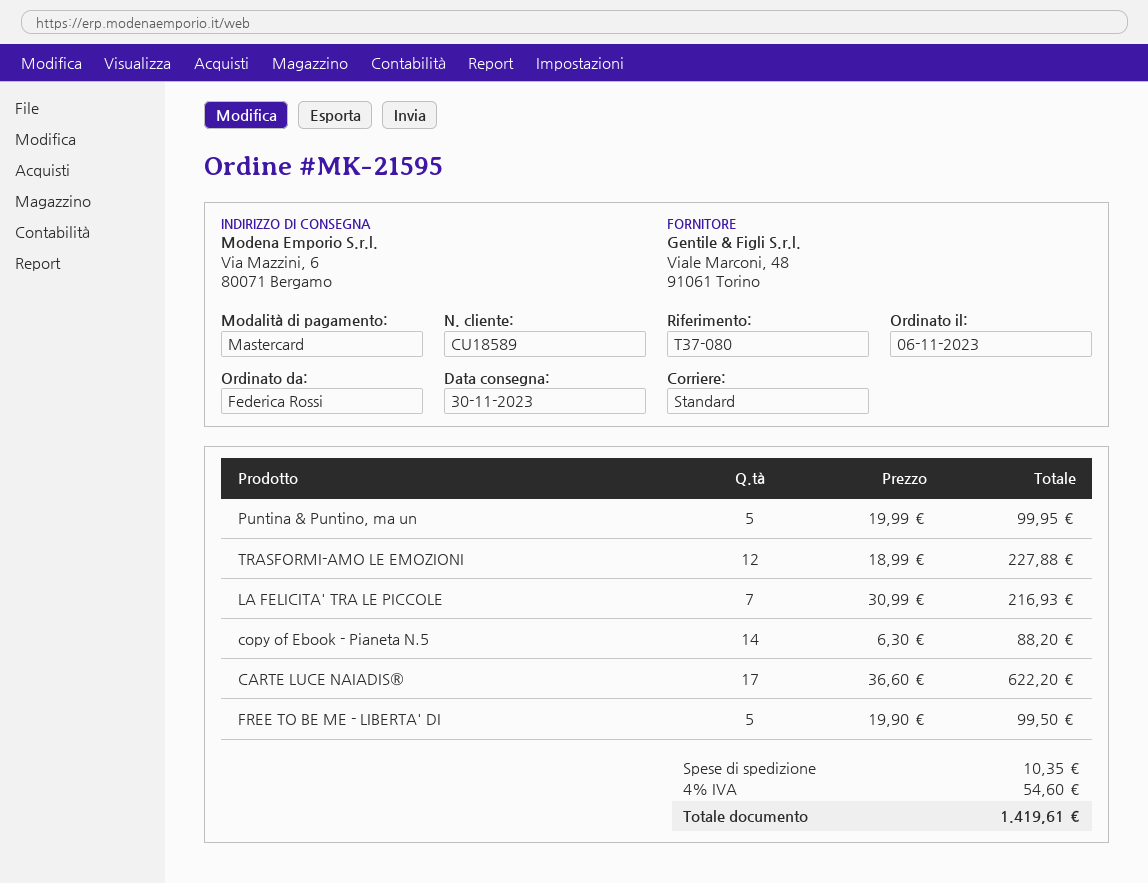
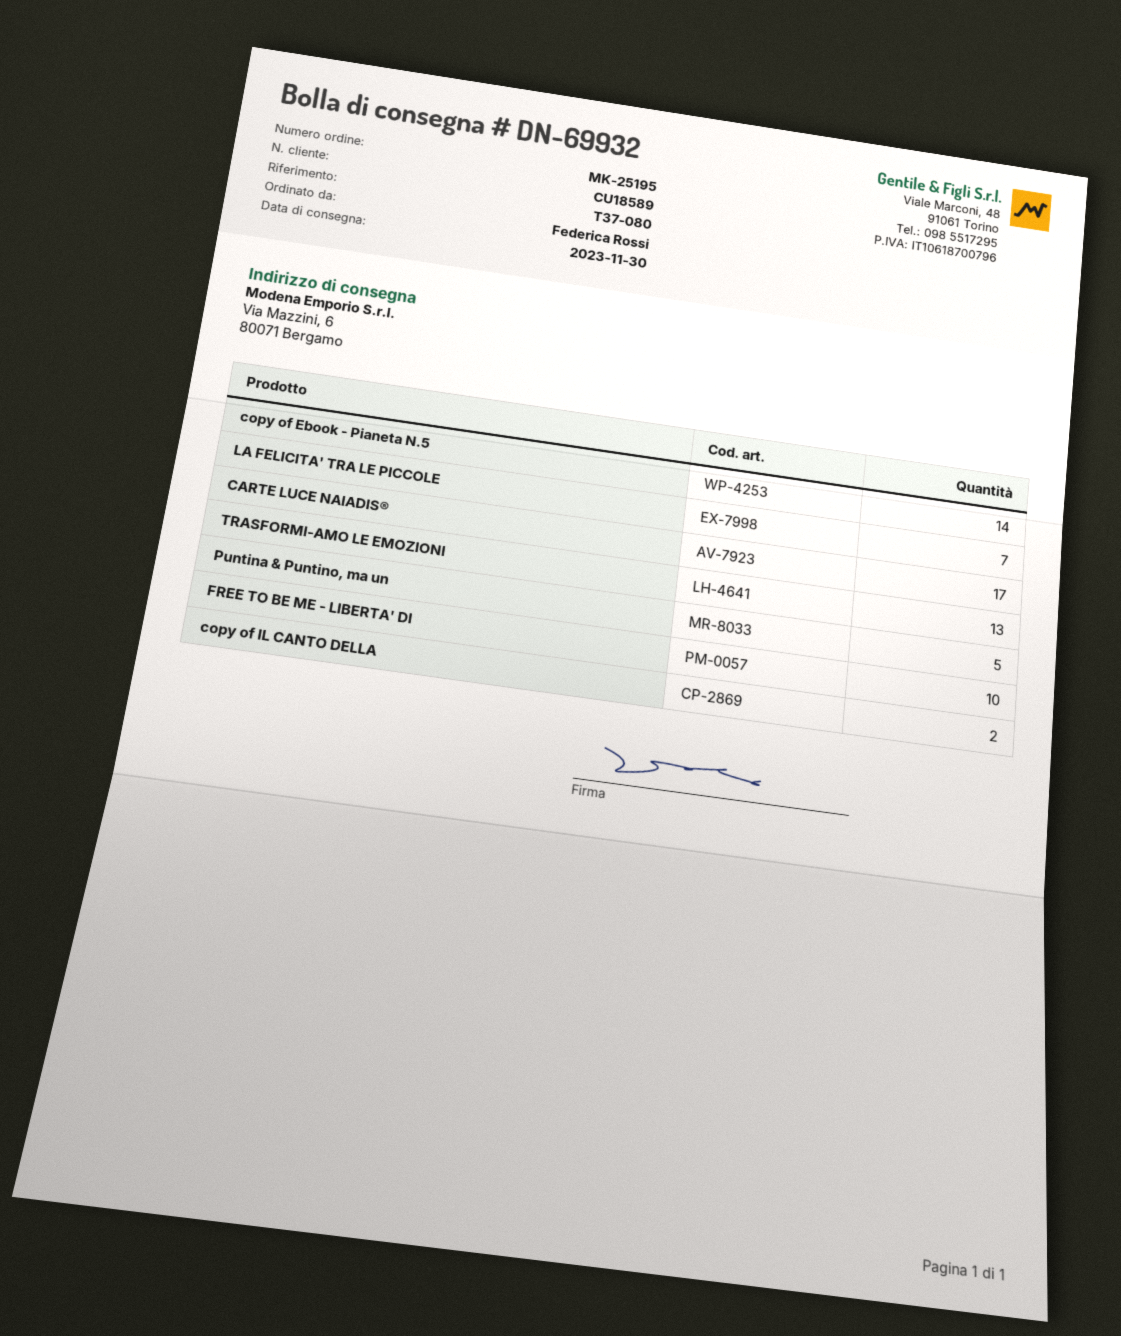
order number: MK-21595 -> MK-25195
TRASFORMI-AMO LE EMOZIONI: 12 -> 13
FREE TO BE ME - LIBERTA' DI: 5 -> 10
copy of IL CANTO DELLA: none -> 2

